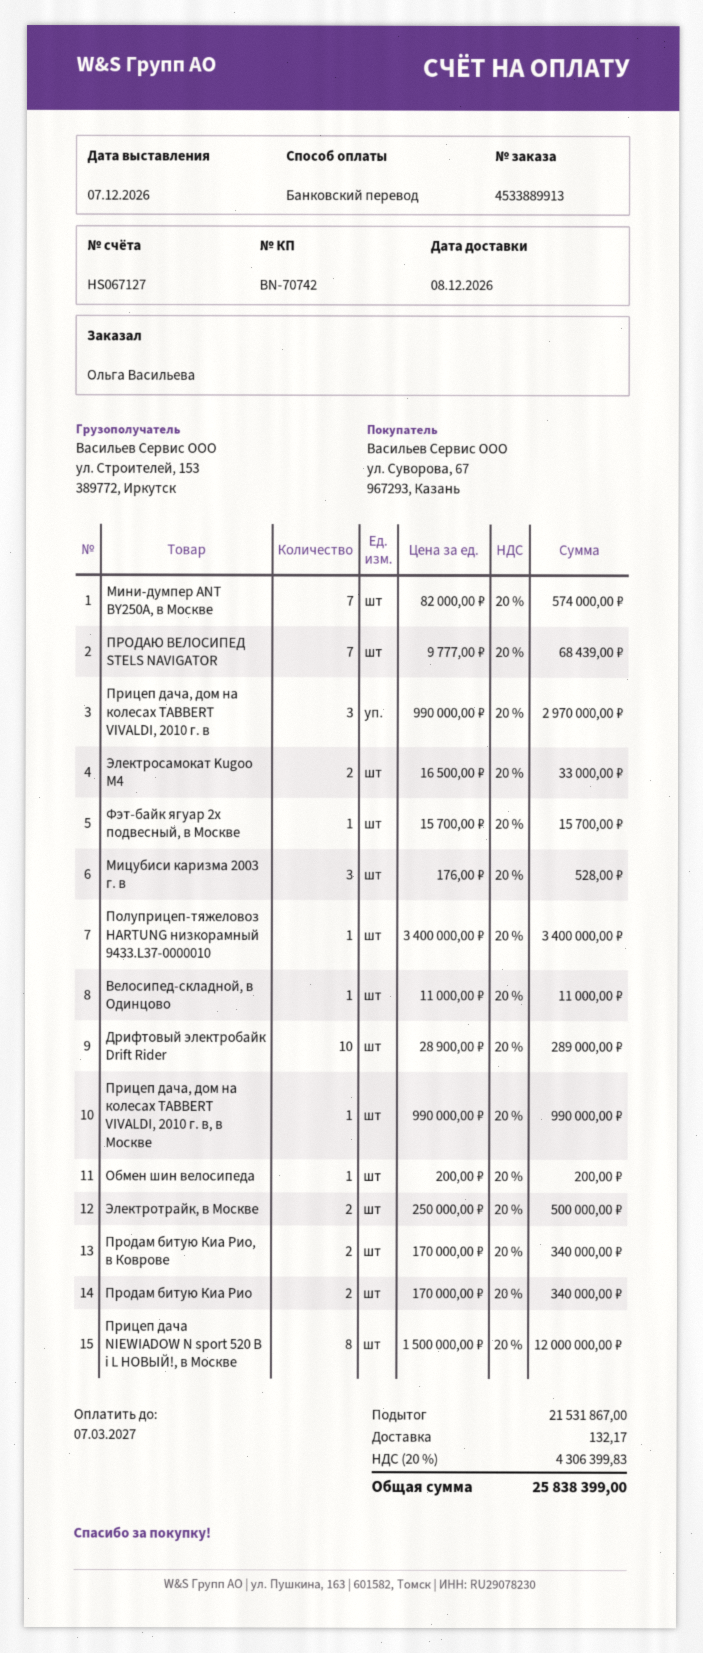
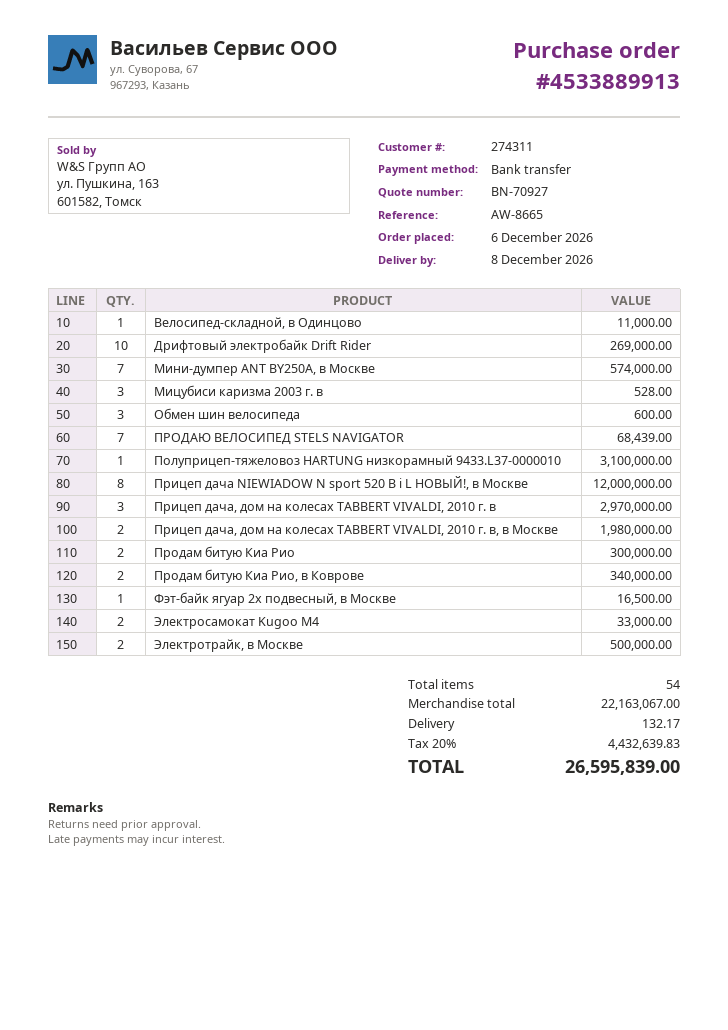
quote number: BN-70742 -> BN-70927
Фэт-байк ягуар 2х подвесный, в Москве: 1 for 15700.00 -> 1 for 16500.00
Полуприцеп-тяжеловоз HARTUNG низкорамный 9433.L37-0000010: 1 for 3400000.00 -> 1 for 3100000.00
Дрифтовый электробайк Drift Rider: 10 for 289000.00 -> 10 for 269000.00
Прицеп дача, дом на колесах TABBERT VIVALDI, 2010 г. в, в Москве: 1 for 990000.00 -> 2 for 1980000.00
Обмен шин велосипеда: 1 for 200.00 -> 3 for 600.00
Продам битую Киа Рио: 2 for 340000.00 -> 2 for 300000.00
subtotal: 21531867.00 -> 22163067.00
tax: 20% = 4306399.83 -> 20% = 4432639.83
total: 25838399.00 -> 26595839.00

